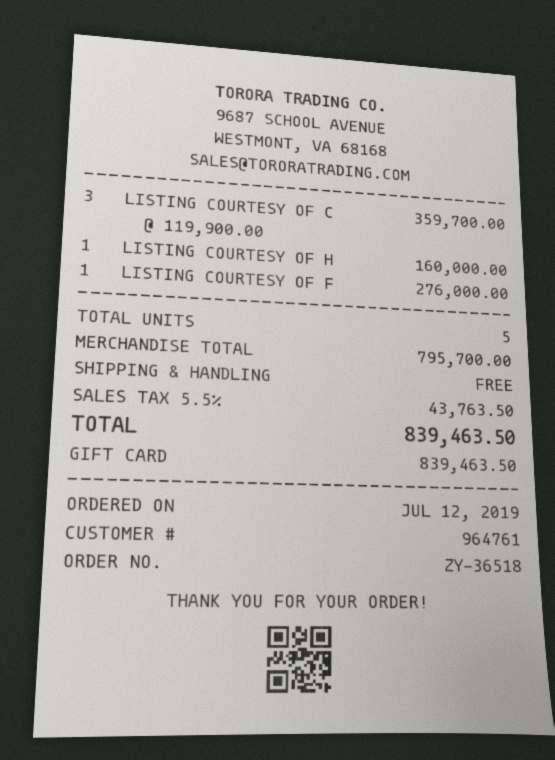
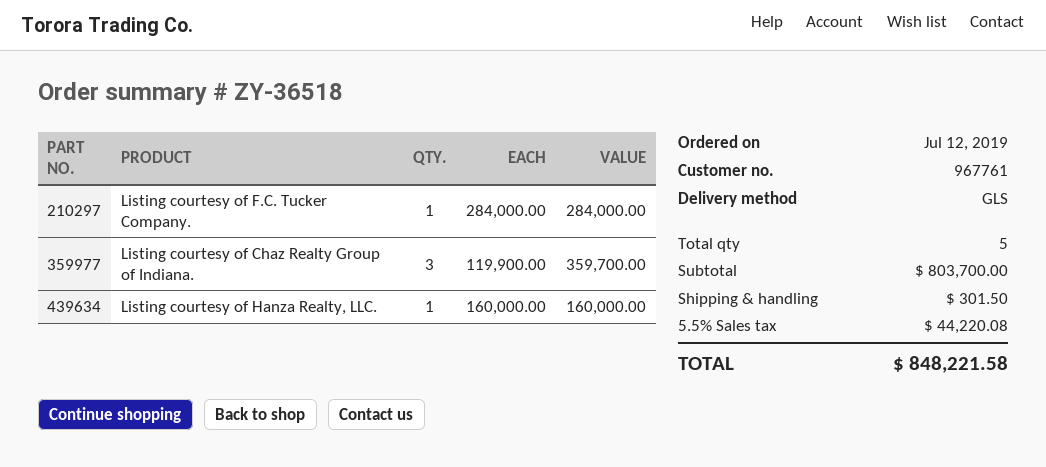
customer number: 964761 -> 967761
LISTING COURTESY OF F: 1 x 276000.00 = 276000.00 -> 1 x 284000.00 = 284000.00
subtotal: 795700.00 -> 803700.00
shipping: 0.00 -> 301.50
tax: 5.5% = 43763.50 -> 5.5% = 44220.08
total: 839463.50 -> 848221.58

